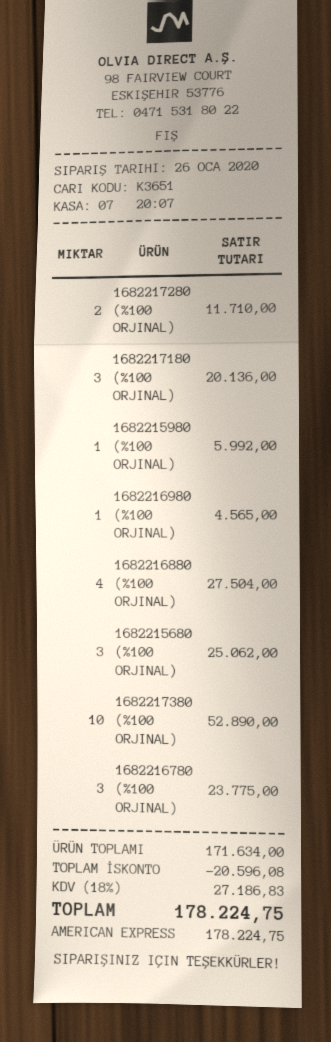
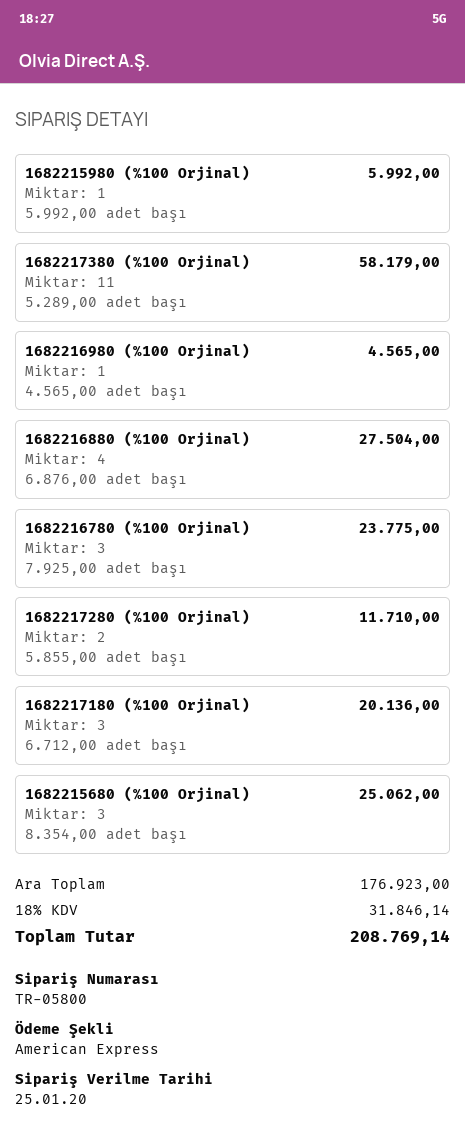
order date: 2020-01-26 -> 2020-01-25
1682217380 (%100 ORJINAL): 10 for 52890.00 -> 11 for 58179.00
subtotal: 171634.00 -> 176923.00
discount: 20596.08 -> none
tax: 18% = 27186.83 -> 18% = 31846.14
total: 178224.75 -> 208769.14

